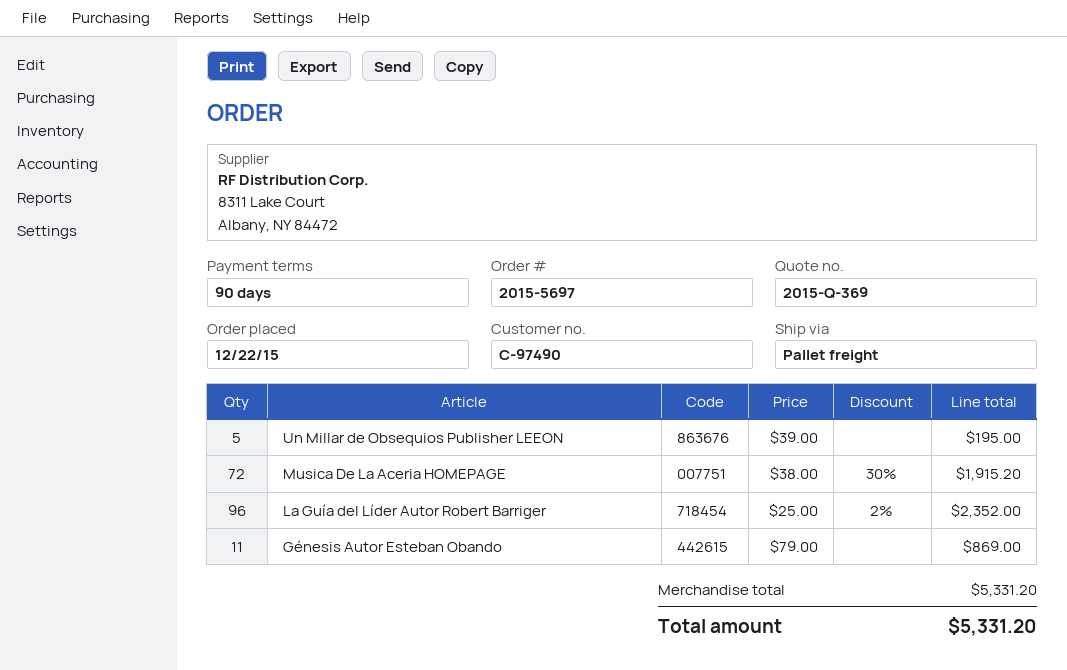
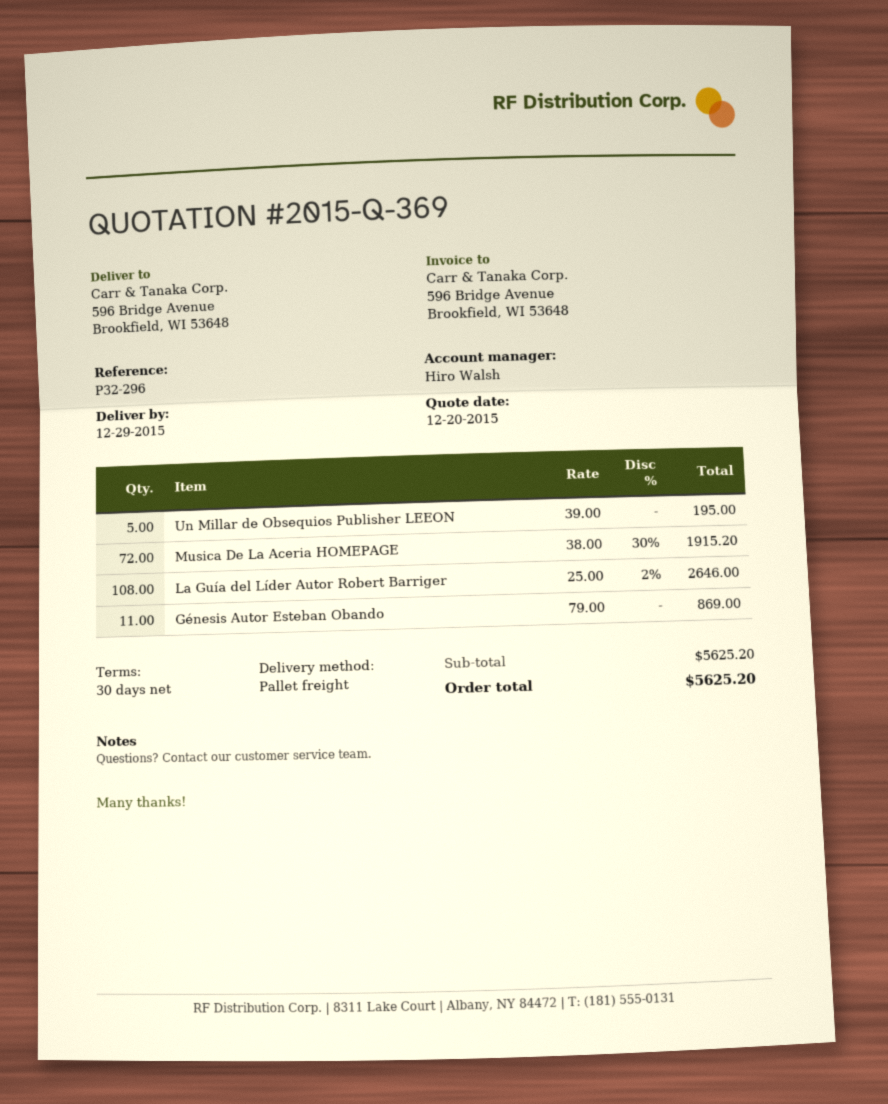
payment terms: 90 days -> 30 days
La Guía del Líder Autor Robert Barriger: 96 x 25.00 - 2% = 2352.00 -> 108 x 25.00 - 2% = 2646.00
subtotal: 5331.20 -> 5625.20
total: 5331.20 -> 5625.20

